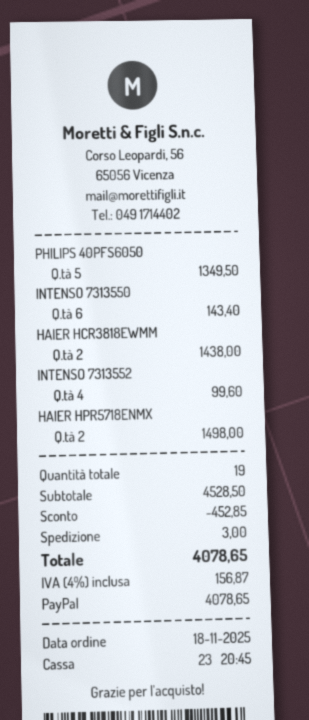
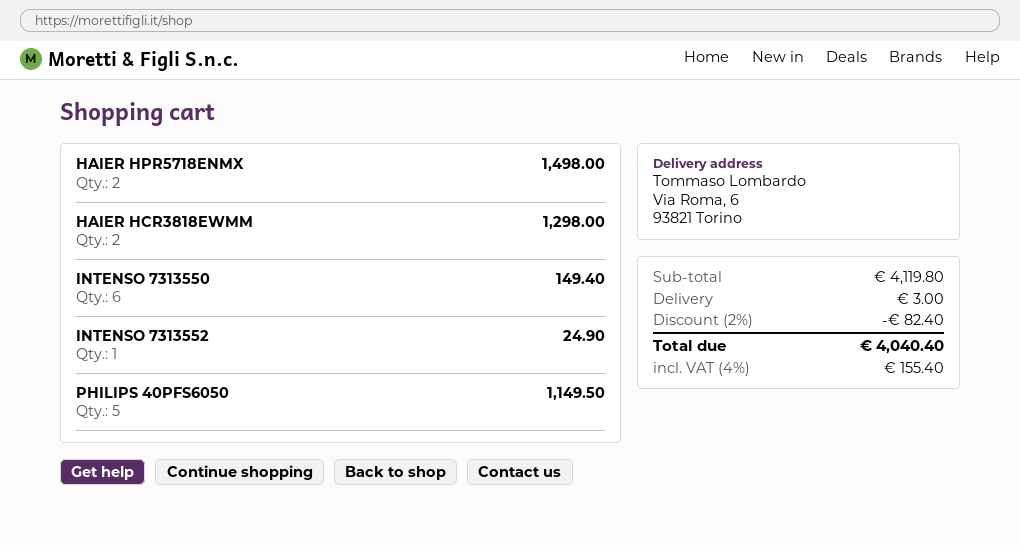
PHILIPS 40PFS6050: 5 for 1349.50 -> 5 for 1149.50
INTENSO 7313550: 6 for 143.40 -> 6 for 149.40
HAIER HCR3818EWMM: 2 for 1438.00 -> 2 for 1298.00
INTENSO 7313552: 4 for 99.60 -> 1 for 24.90
subtotal: 4528.50 -> 4119.80
discount: 452.85 -> 82.40
tax: 4% = 156.87 -> 4% = 155.40
total: 4078.65 -> 4040.40

